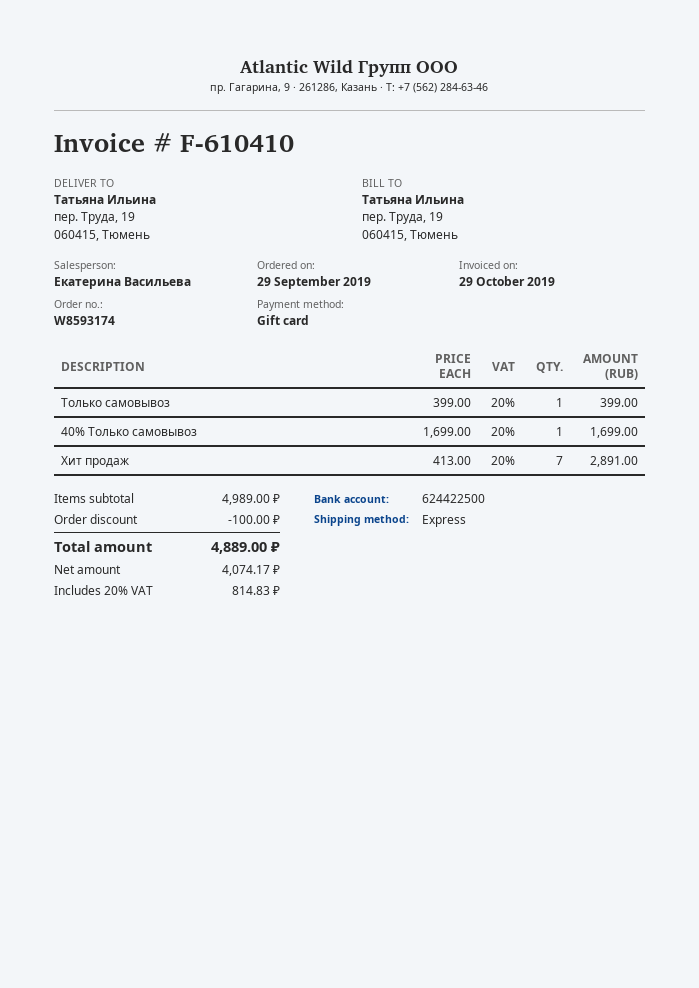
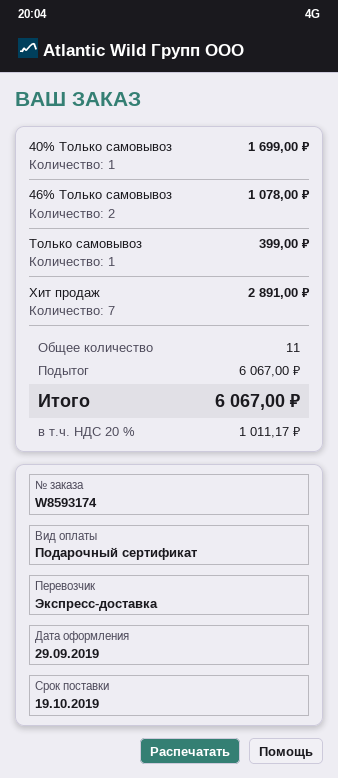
46% Только самовывоз: none -> 2 for 1078.00
subtotal: 4989.00 -> 6067.00
discount: 100.00 -> none
tax: 20% = 814.83 -> 20% = 1011.17
total: 4889.00 -> 6067.00

